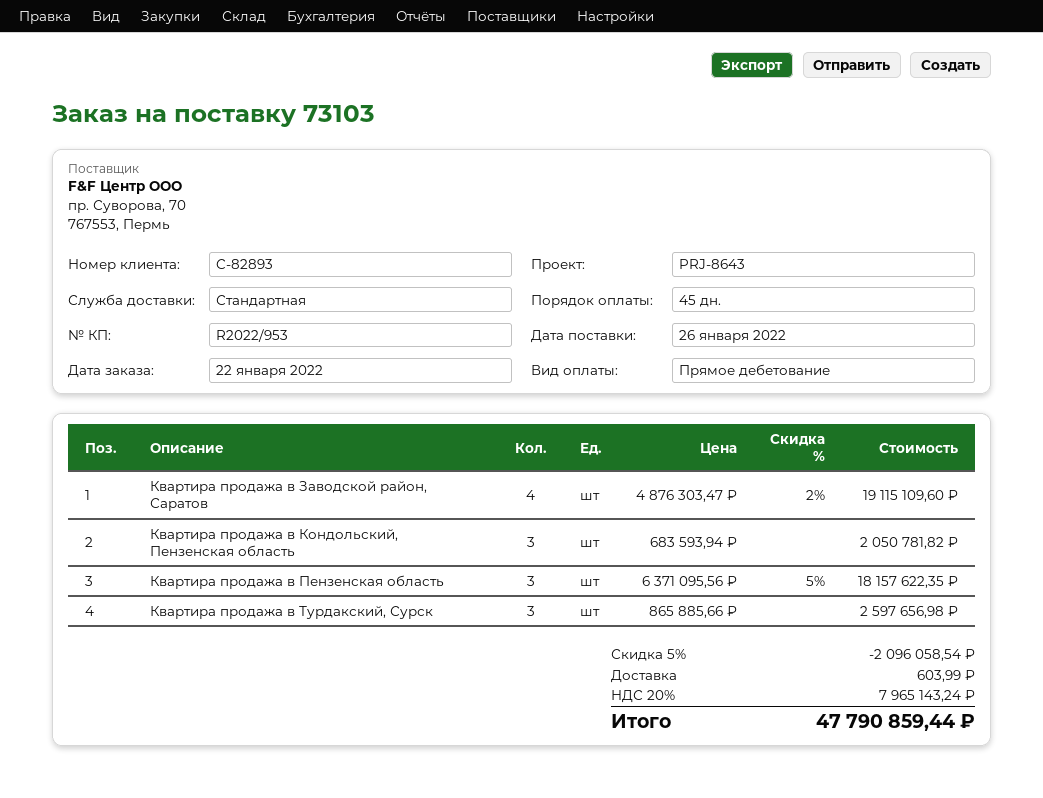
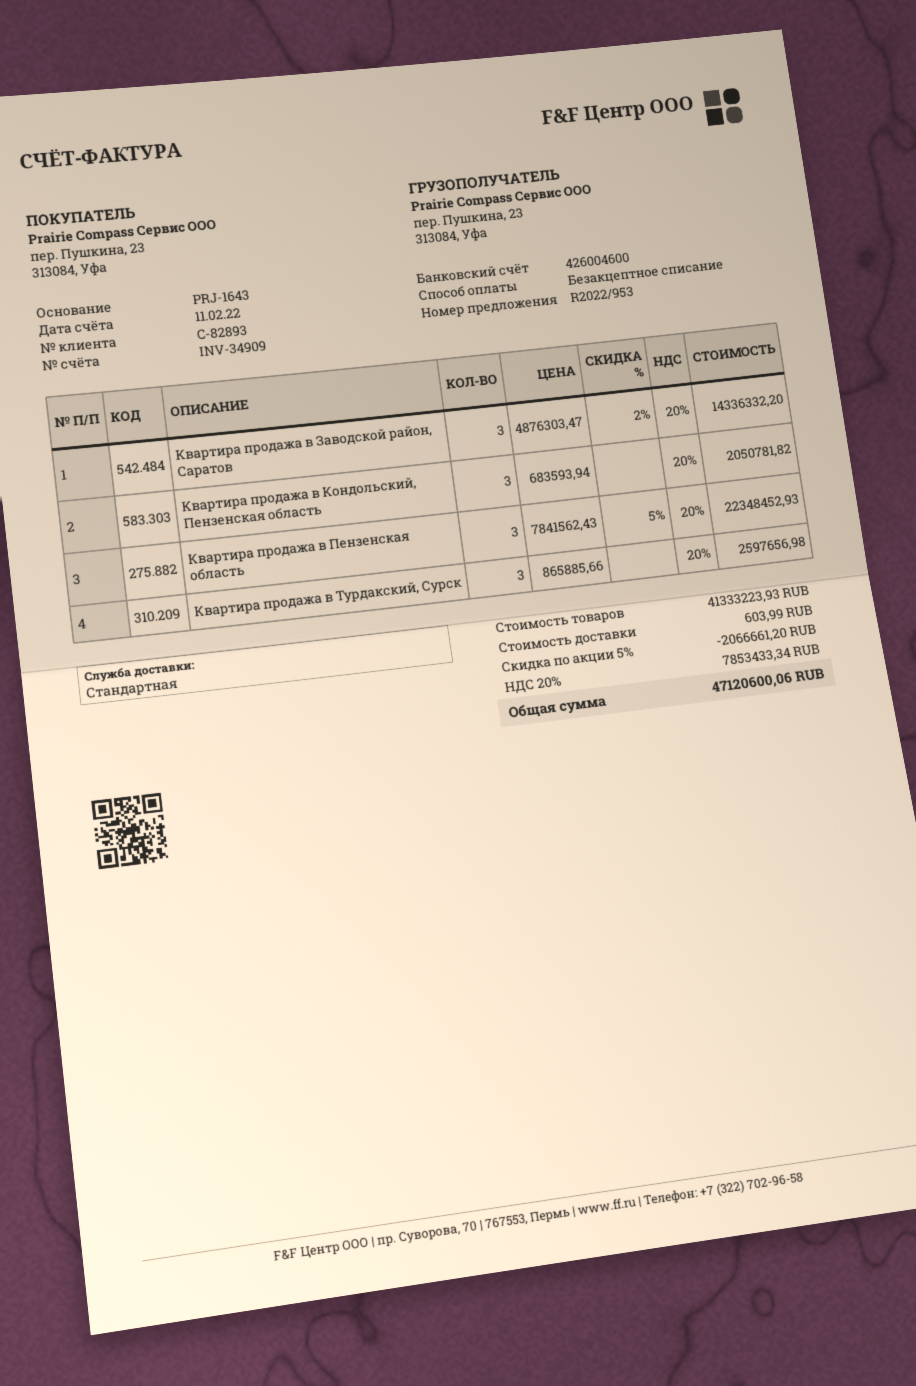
reference: PRJ-8643 -> PRJ-1643
Квартира продажа в Заводской район, Саратов: 4 x 4876303.47 - 2% = 19115109.60 -> 3 x 4876303.47 - 2% = 14336332.20
Квартира продажа в Пензенская область: 3 x 6371095.56 - 5% = 18157622.35 -> 3 x 7841562.43 - 5% = 22348452.93
discount: 5% = 2096058.54 -> 5% = 2066661.20
tax: 20% = 7965143.24 -> 20% = 7853433.34
total: 47790859.44 -> 47120600.06

